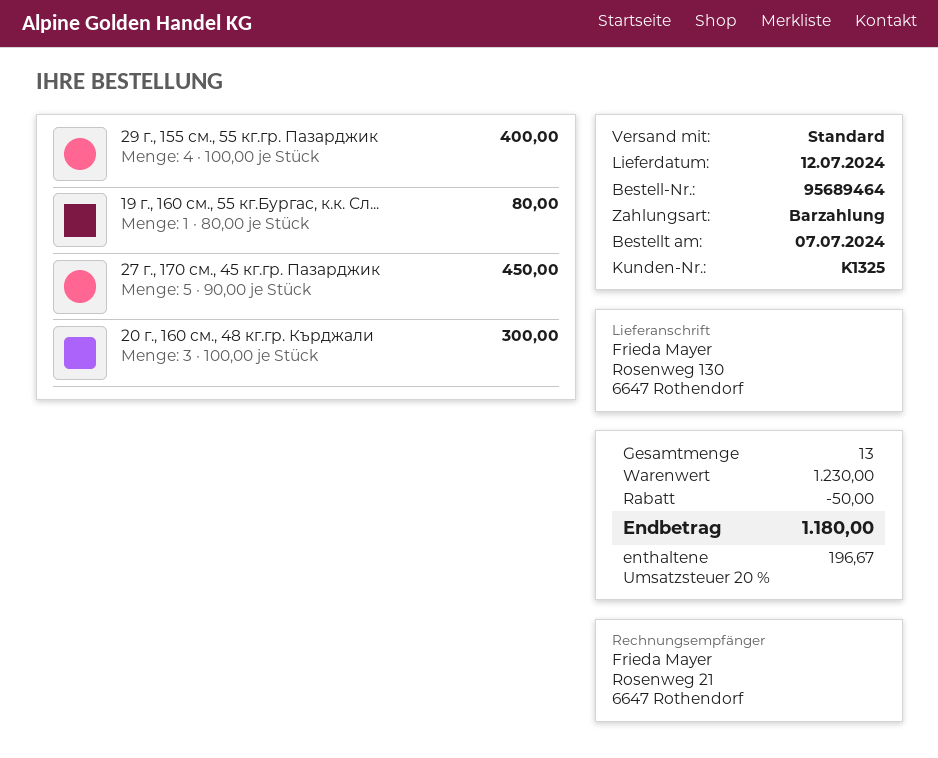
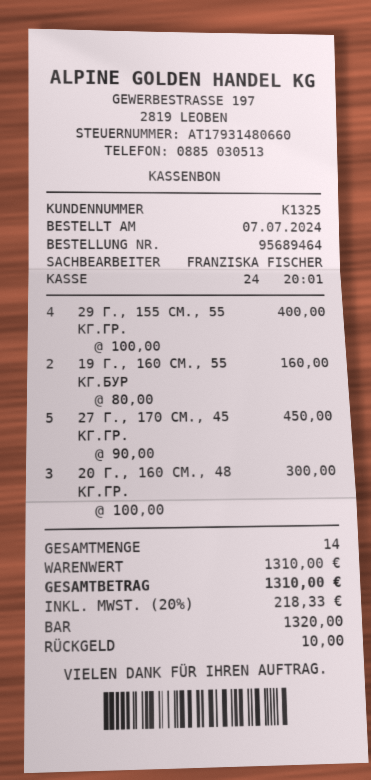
19 г., 160 см., 55 кг.Бургас, к.к. Сл...: 1 x 80.00 = 80.00 -> 2 x 80.00 = 160.00
total quantity: 13 -> 14
subtotal: 1230.00 -> 1310.00
discount: 50.00 -> none
tax: 20% = 196.67 -> 20% = 218.33
total: 1180.00 -> 1310.00

